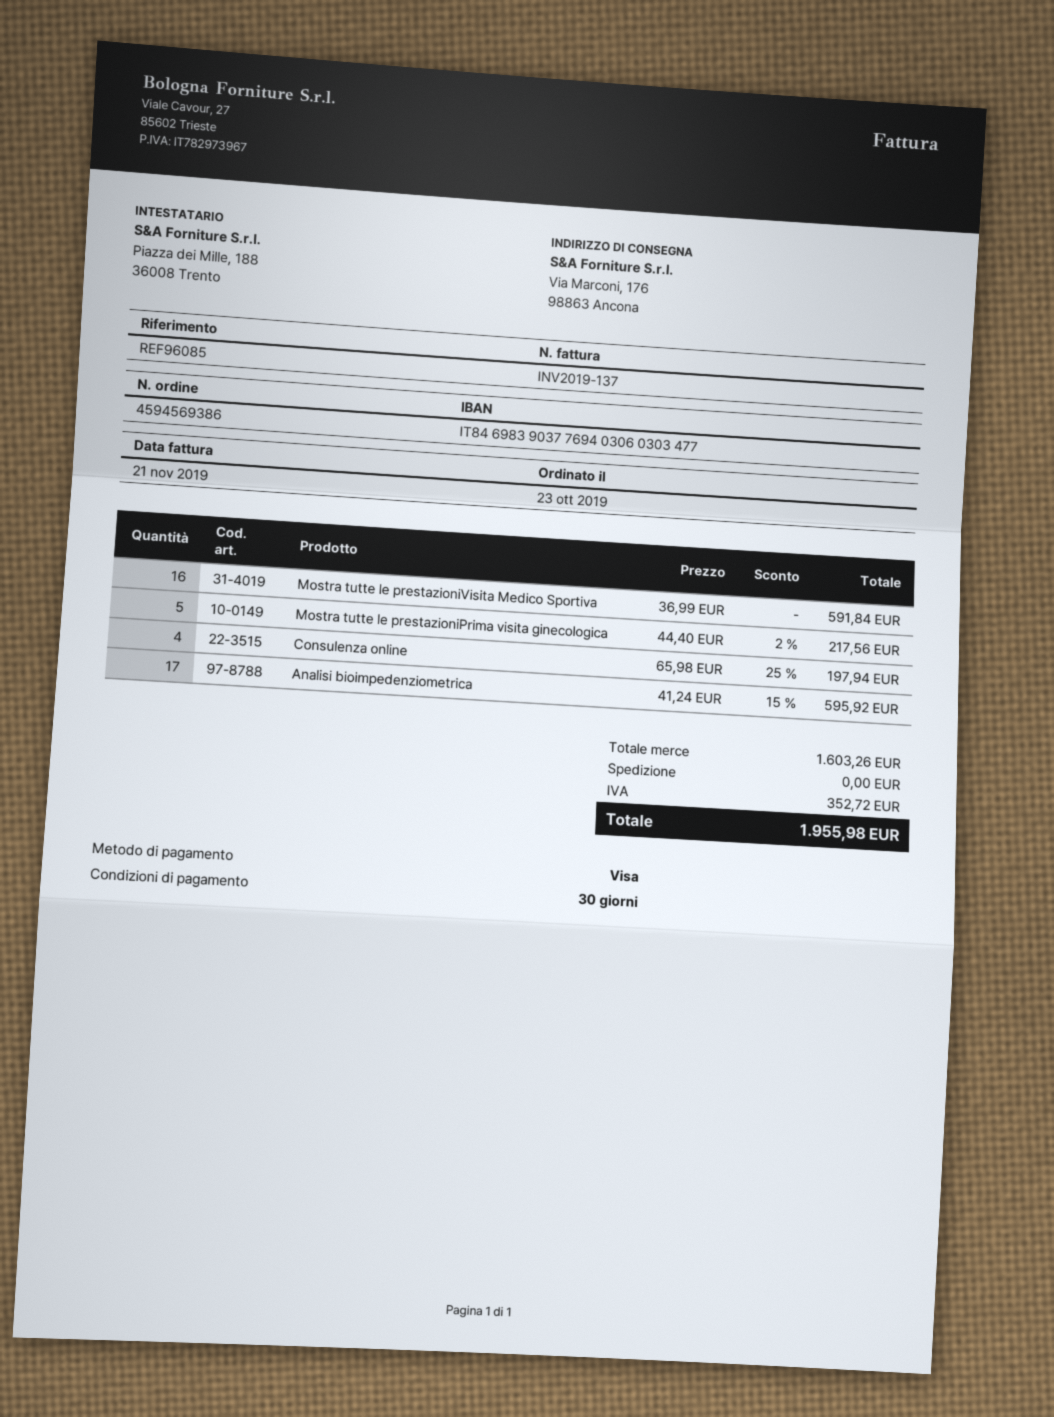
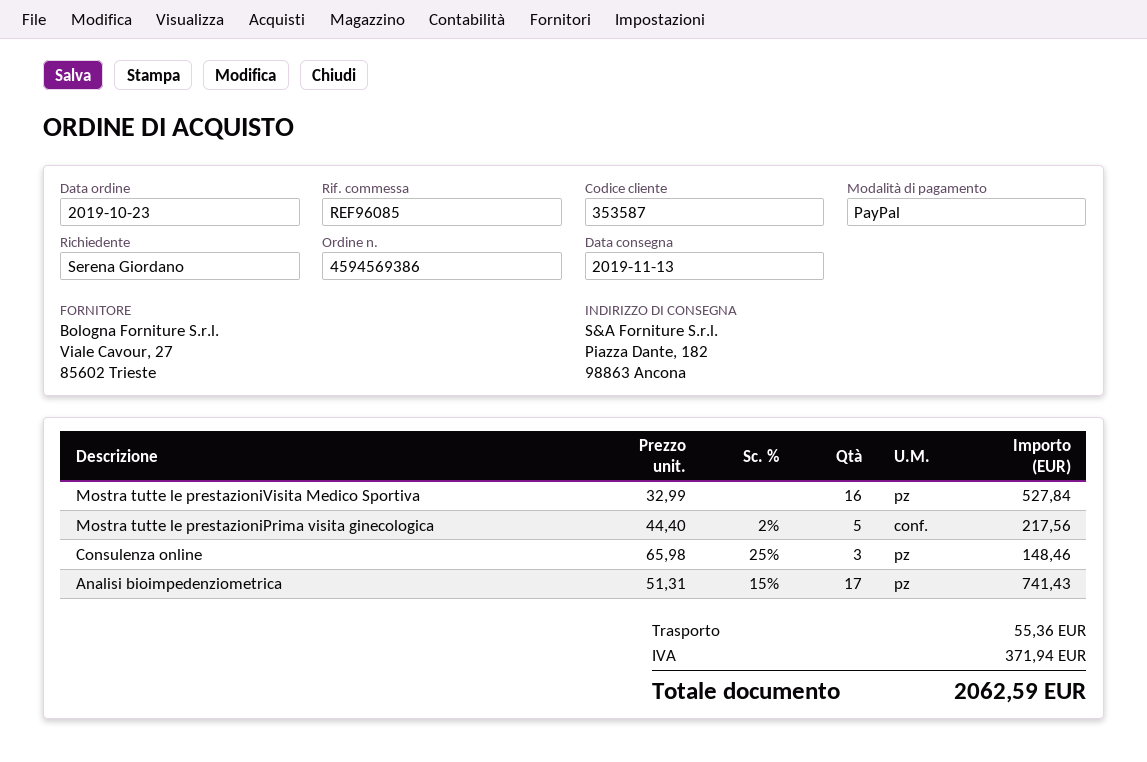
payment method: Visa -> PayPal
ship to: Via Marconi, 176, 98863 Ancona -> Piazza Dante, 182, 98863 Ancona
Mostra tutte le prestazioniVisita Medico Sportiva: 16 x 36.99 = 591.84 -> 16 x 32.99 = 527.84
Consulenza online: 4 x 65.98 - 25% = 197.94 -> 3 x 65.98 - 25% = 148.46
Analisi bioimpedenziometrica: 17 x 41.24 - 15% = 595.92 -> 17 x 51.31 - 15% = 741.43
shipping: 0.00 -> 55.36
tax: 352.72 -> 371.94
total: 1955.98 -> 2062.59

